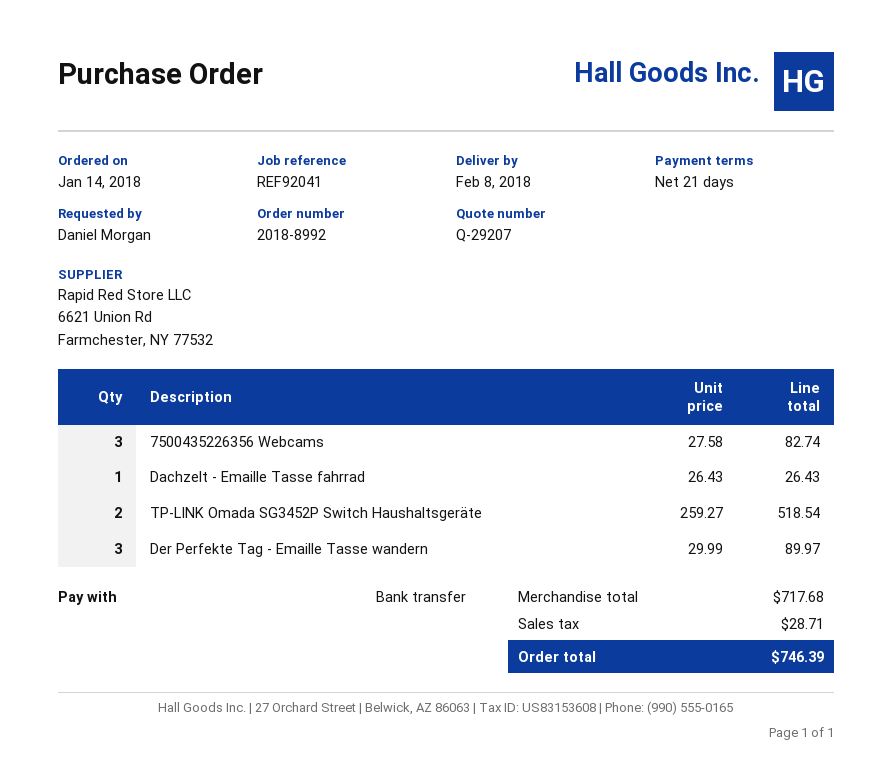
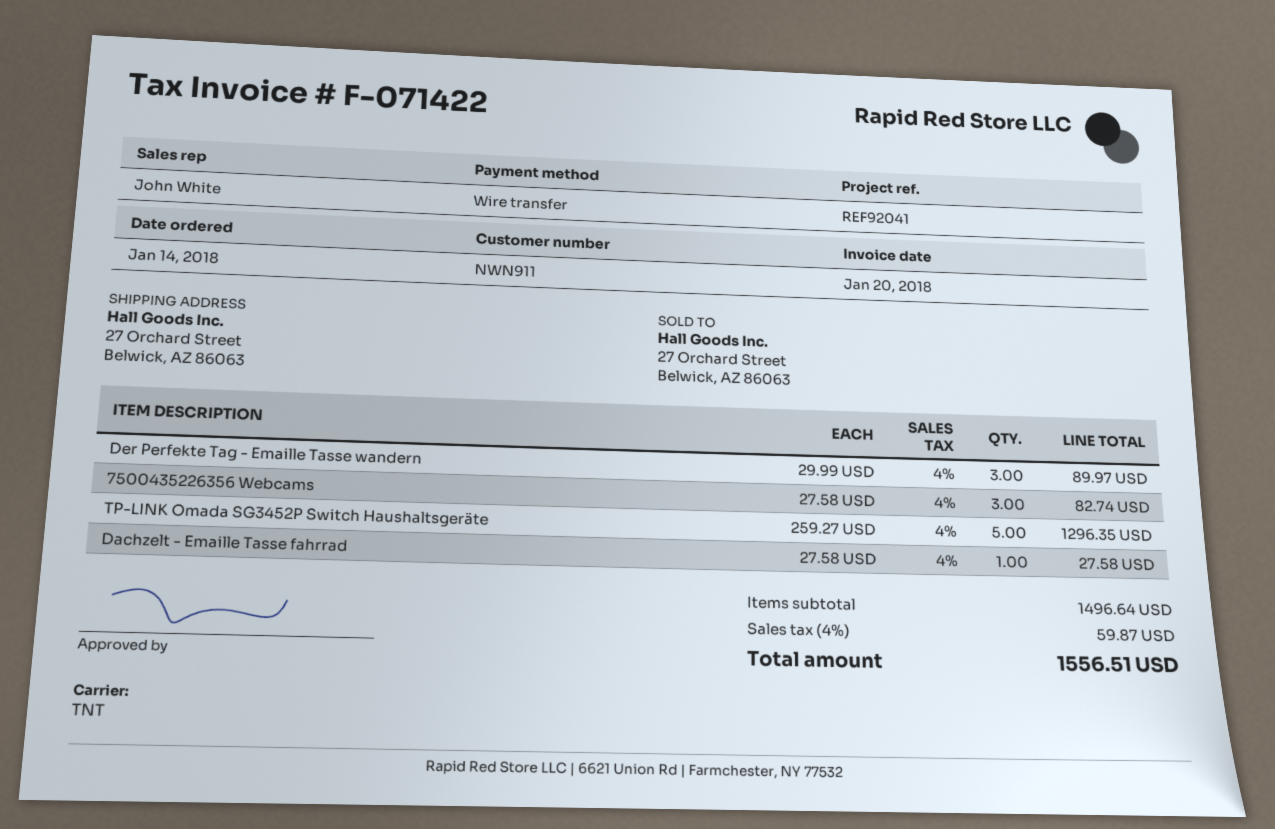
Dachzelt - Emaille Tasse fahrrad: 1 x 26.43 = 26.43 -> 1 x 27.58 = 27.58
TP-LINK Omada SG3452P Switch Haushaltsgeräte: 2 x 259.27 = 518.54 -> 5 x 259.27 = 1296.35
subtotal: 717.68 -> 1496.64
tax: 28.71 -> 59.87
total: 746.39 -> 1556.51

